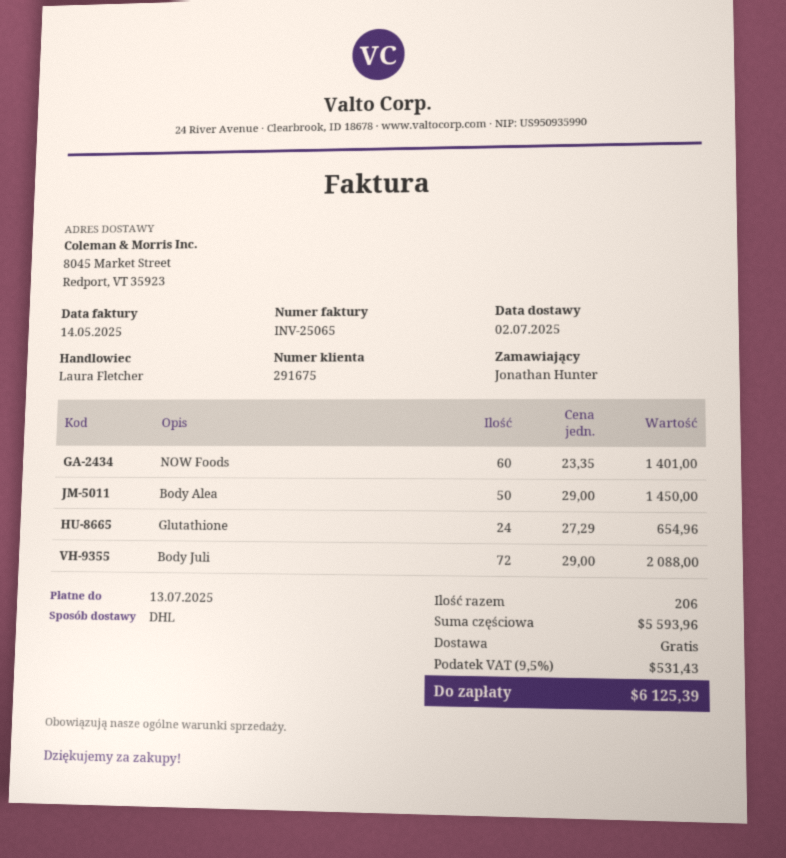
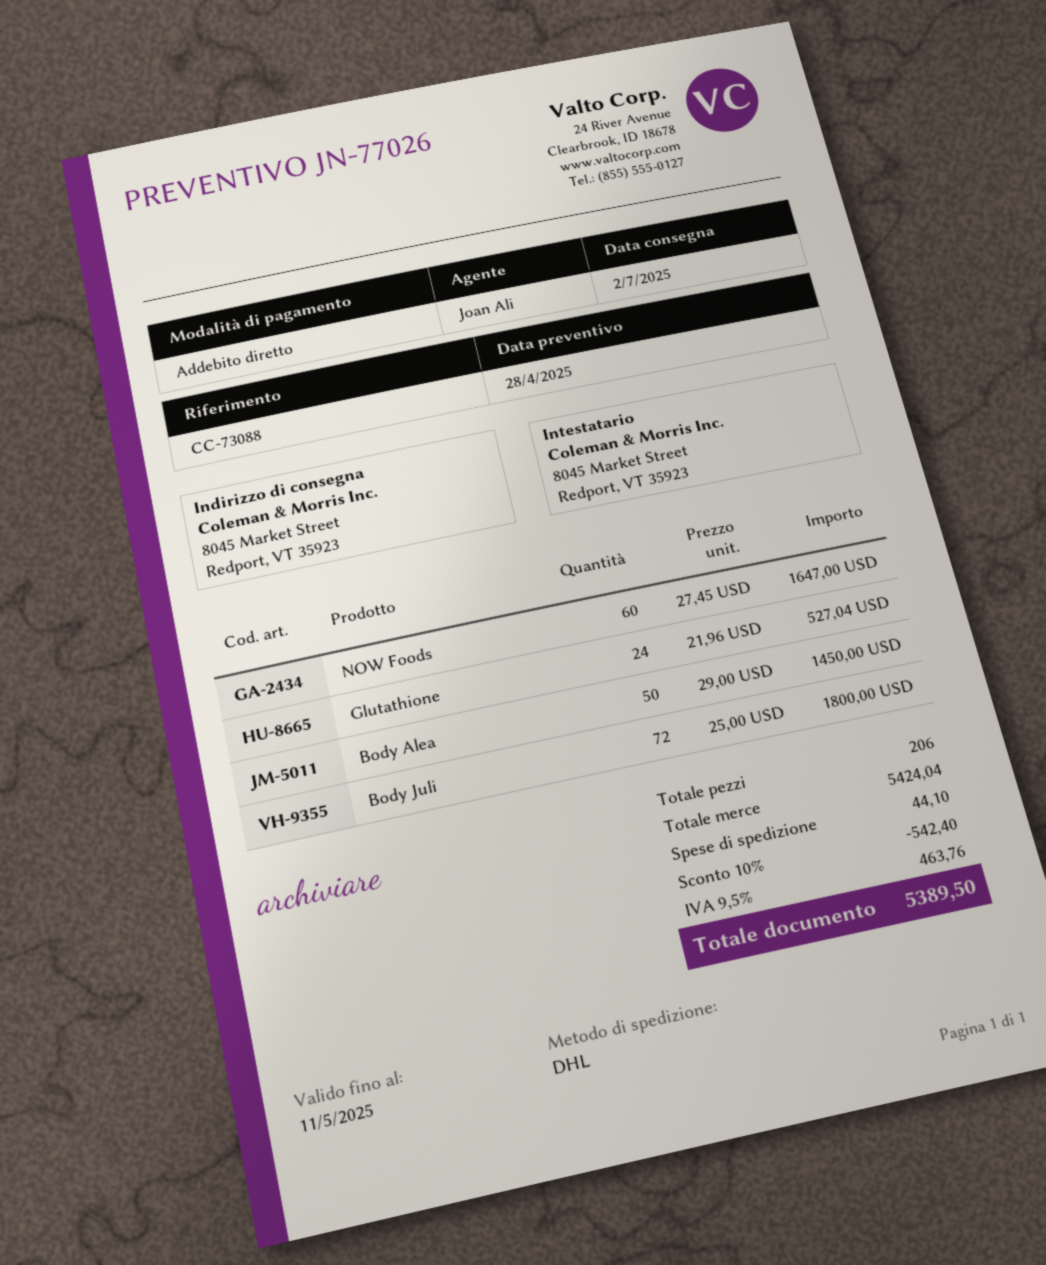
sales rep: Laura Fletcher -> Joan Ali
NOW Foods: 60 x 23.35 = 1401.00 -> 60 x 27.45 = 1647.00
Glutathione: 24 x 27.29 = 654.96 -> 24 x 21.96 = 527.04
Body Juli: 72 x 29.00 = 2088.00 -> 72 x 25.00 = 1800.00
subtotal: 5593.96 -> 5424.04
discount: none -> 10% = 542.40
shipping: 0.00 -> 44.10
tax: 9.5% = 531.43 -> 9.5% = 463.76
total: 6125.39 -> 5389.50

